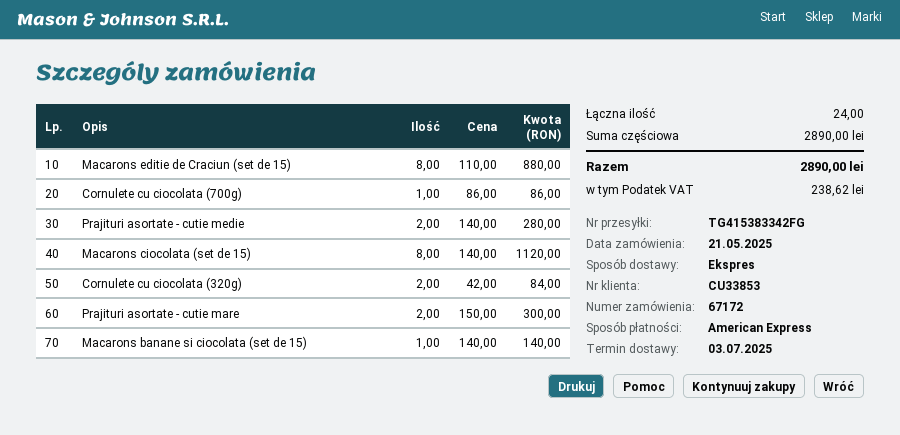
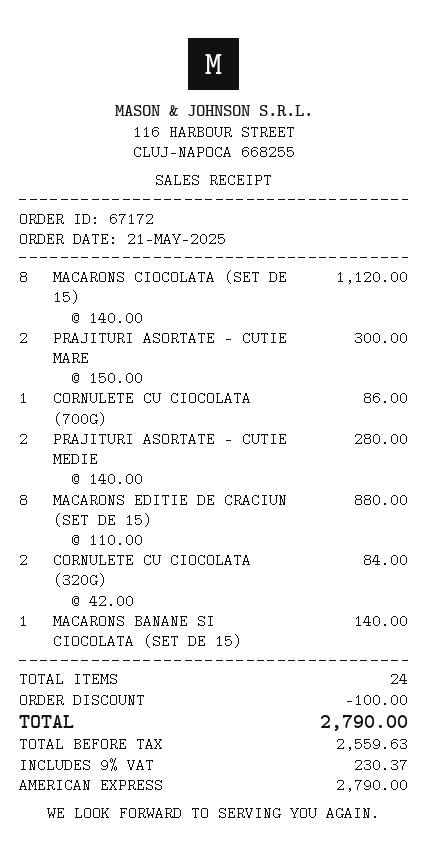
discount: none -> 100.00
tax: 238.62 -> 230.37
total: 2890.00 -> 2790.00

